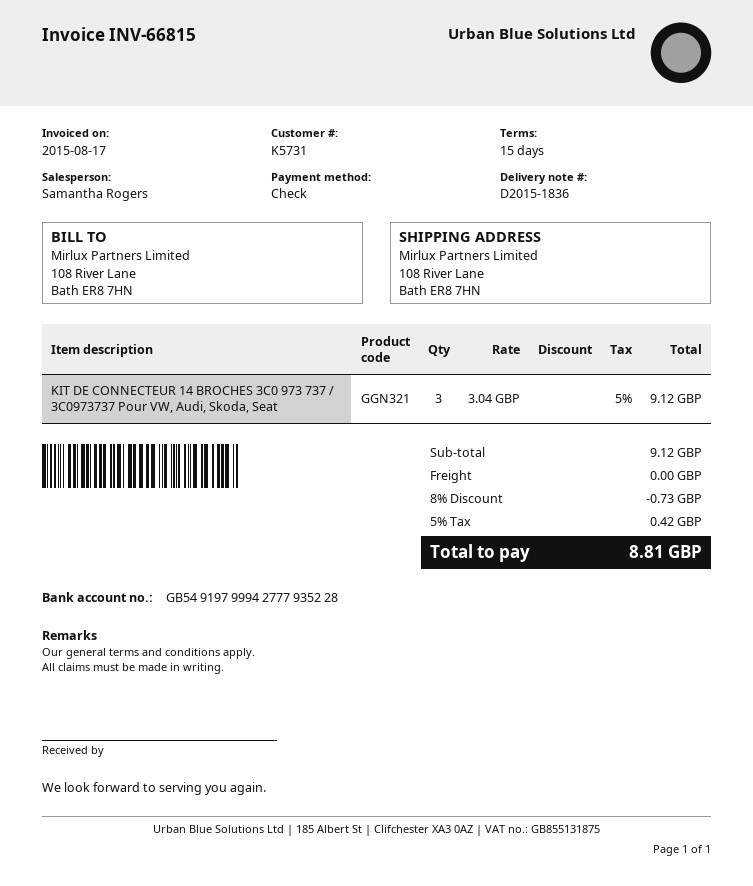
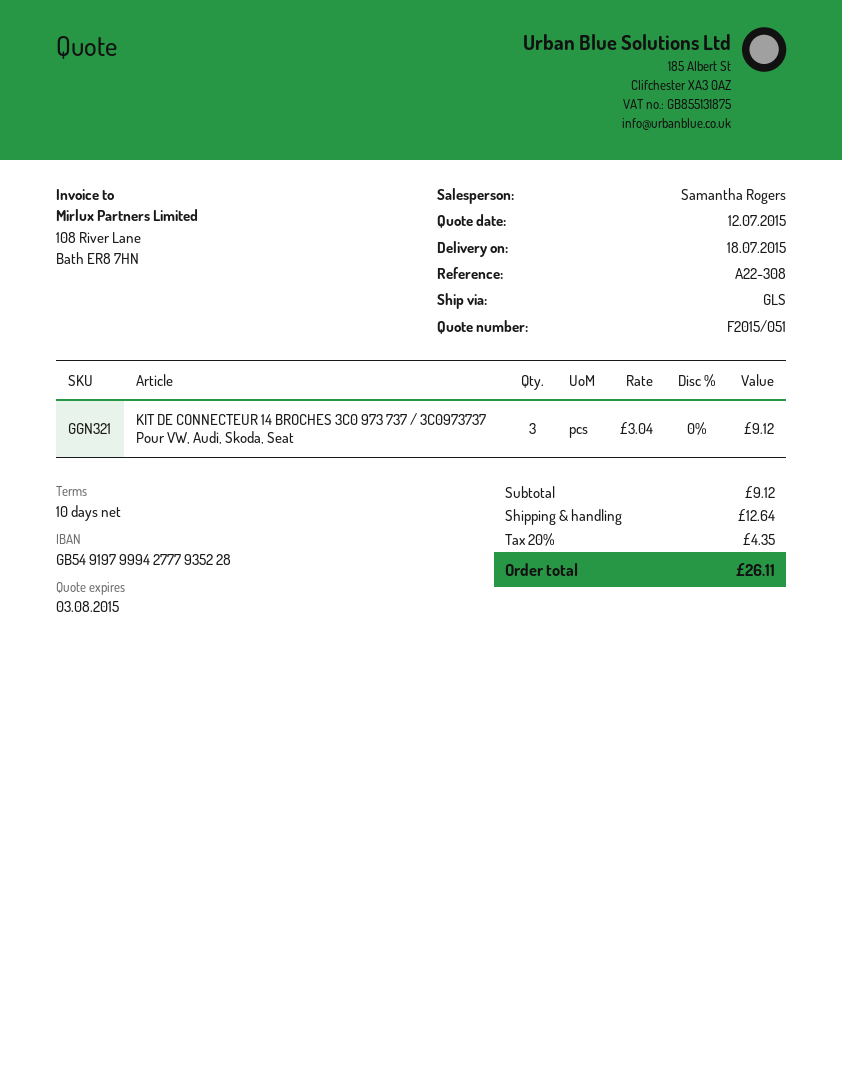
payment terms: 15 days -> 10 days
discount: 8% = 0.73 -> none
shipping: 0.00 -> 12.64
tax: 5% = 0.42 -> 20% = 4.35
total: 8.81 -> 26.11

